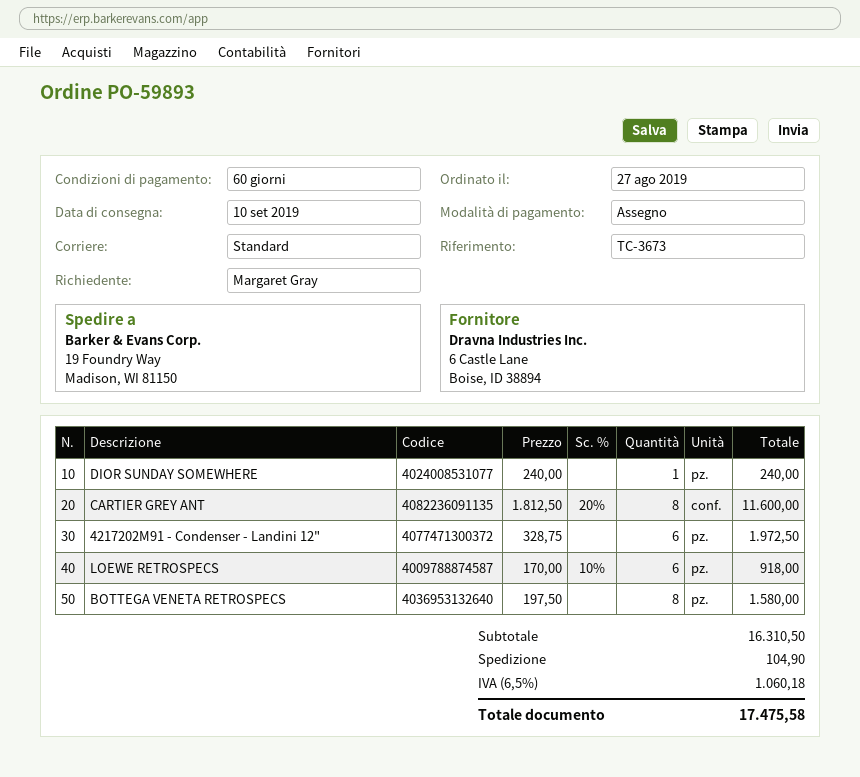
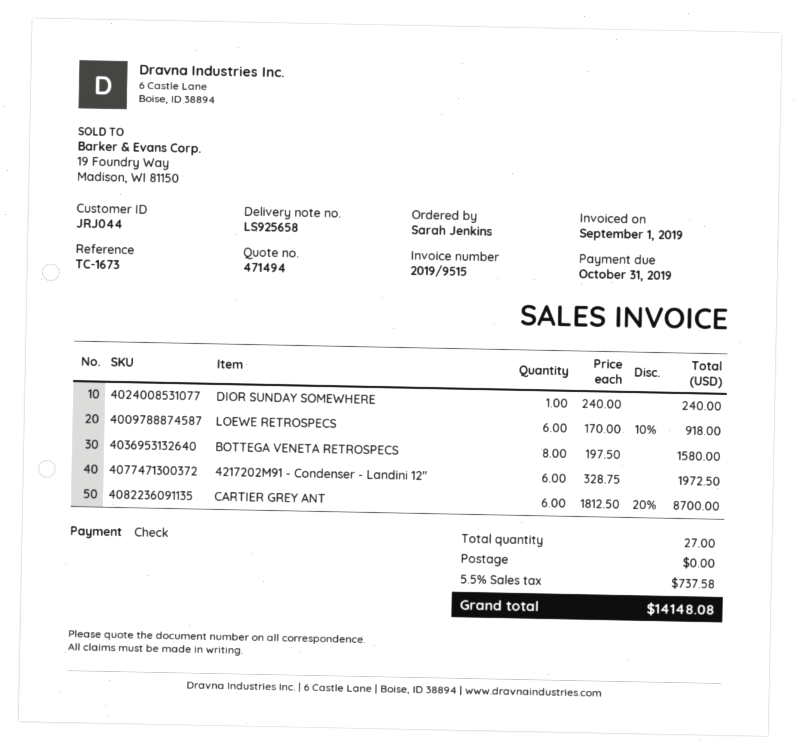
reference: TC-3673 -> TC-1673
ordered by: Margaret Gray -> Sarah Jenkins
CARTIER GREY ANT: 8 x 1812.50 - 20% = 11600.00 -> 6 x 1812.50 - 20% = 8700.00
shipping: 104.90 -> 0.00
tax: 6.5% = 1060.18 -> 5.5% = 737.58
total: 17475.58 -> 14148.08

